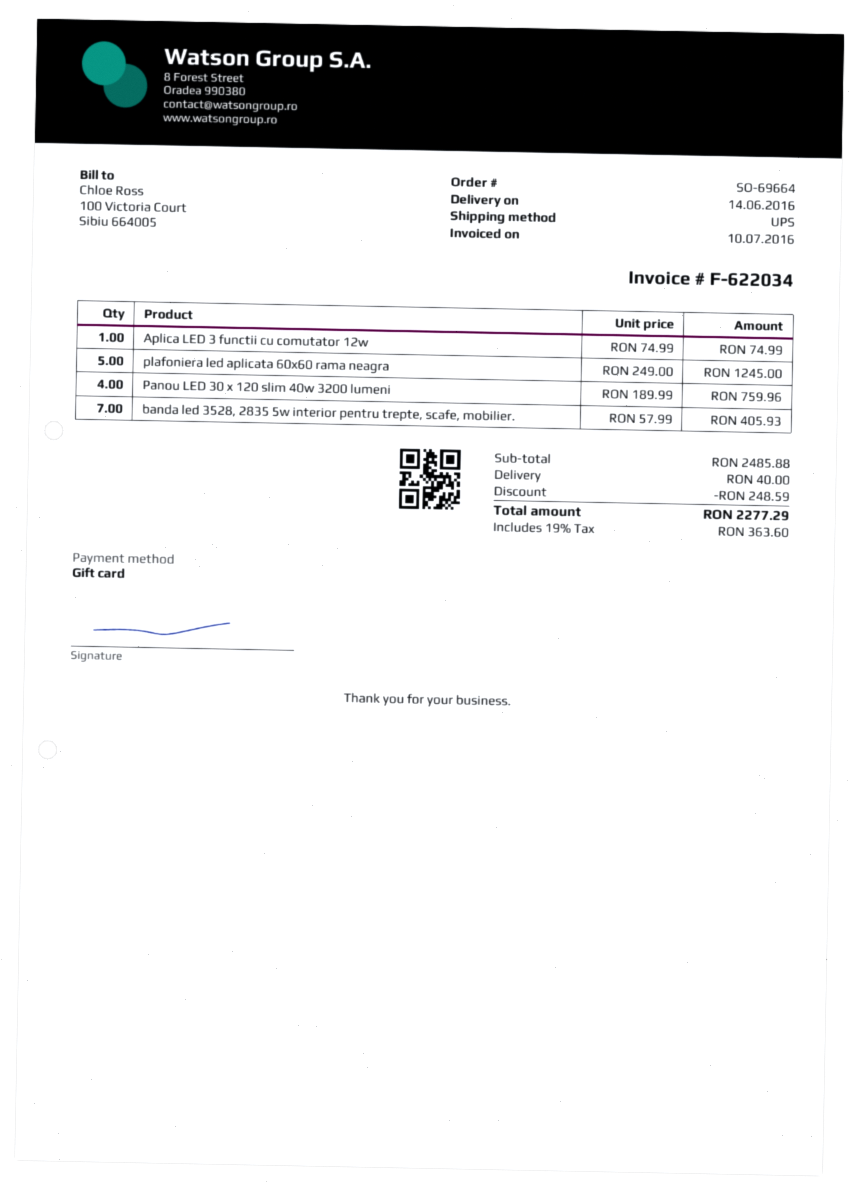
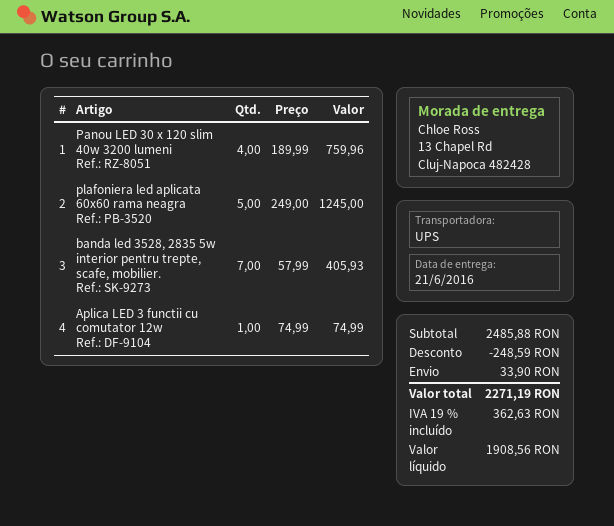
delivery date: 2016-06-14 -> 2016-06-21
shipping: 40.00 -> 33.90
tax: 19% = 363.60 -> 19% = 362.63
total: 2277.29 -> 2271.19

